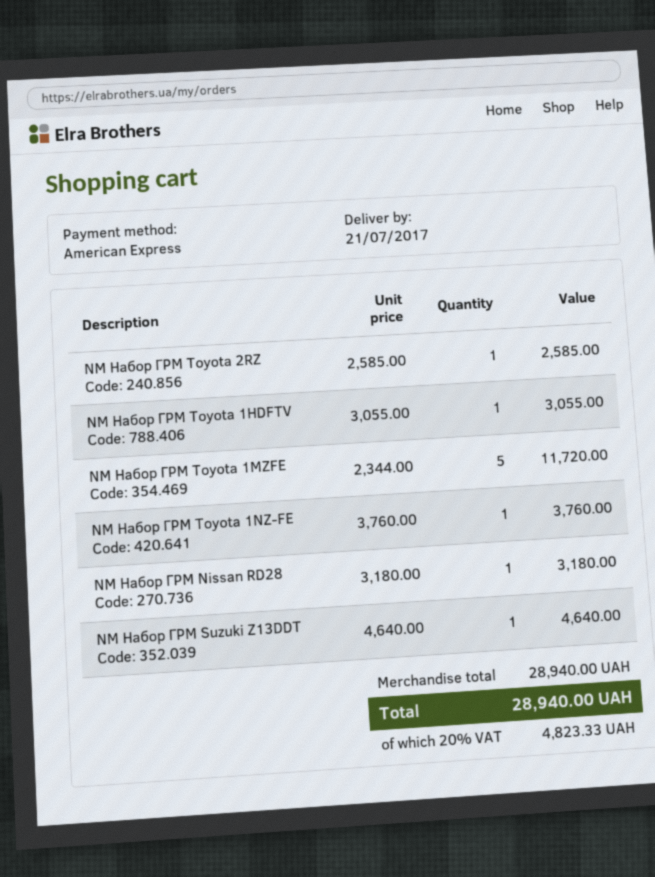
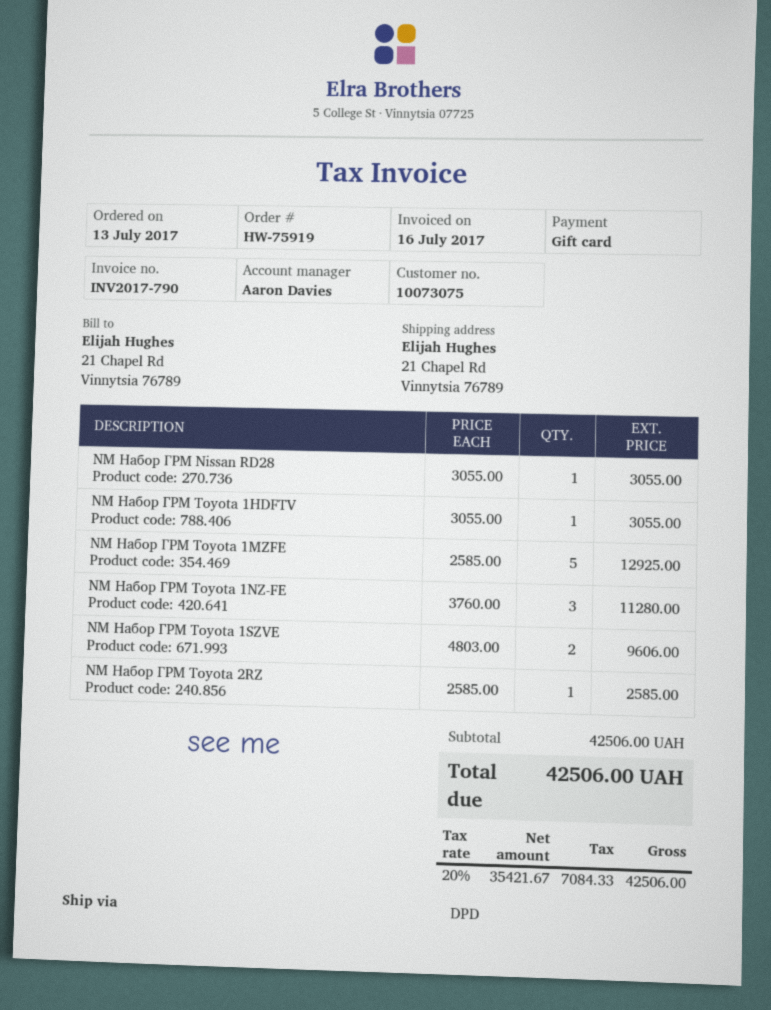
payment method: American Express -> gift card
NM Набор ГРМ Toyota 1MZFE: 5 x 2344.00 = 11720.00 -> 5 x 2585.00 = 12925.00
NM Набор ГРМ Toyota 1NZ-FE: 1 x 3760.00 = 3760.00 -> 3 x 3760.00 = 11280.00
NM Набор ГРМ Nissan RD28: 1 x 3180.00 = 3180.00 -> 1 x 3055.00 = 3055.00
NM Набор ГРМ Suzuki Z13DDT: 1 x 4640.00 = 4640.00 -> none
NM Набор ГРМ Toyota 1SZVE: none -> 2 x 4803.00 = 9606.00
subtotal: 28940.00 -> 42506.00
tax: 20% = 4823.33 -> 20% = 7084.33
total: 28940.00 -> 42506.00

